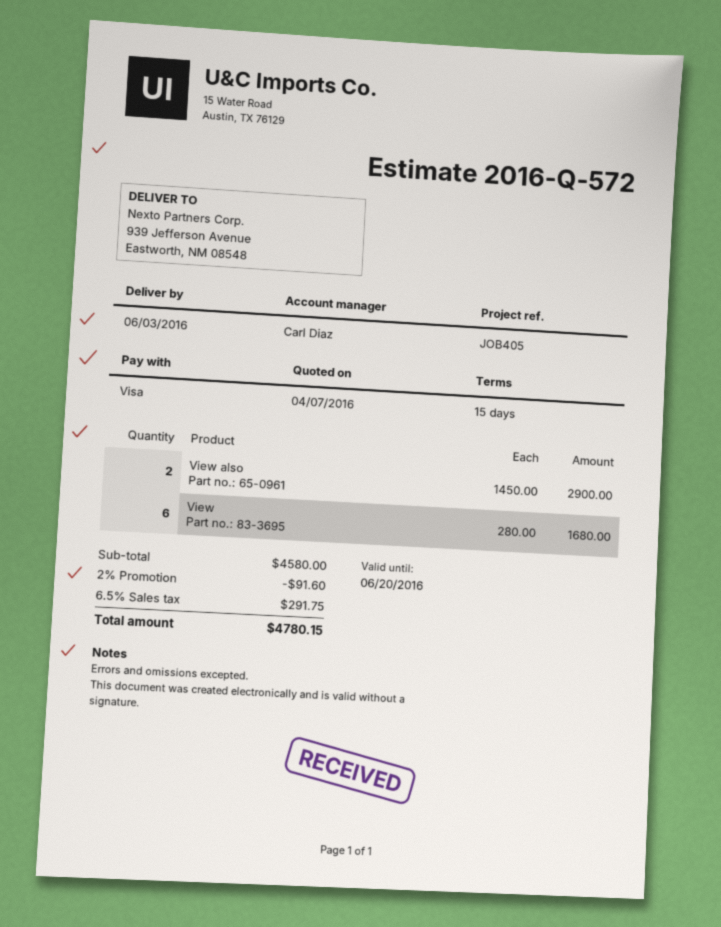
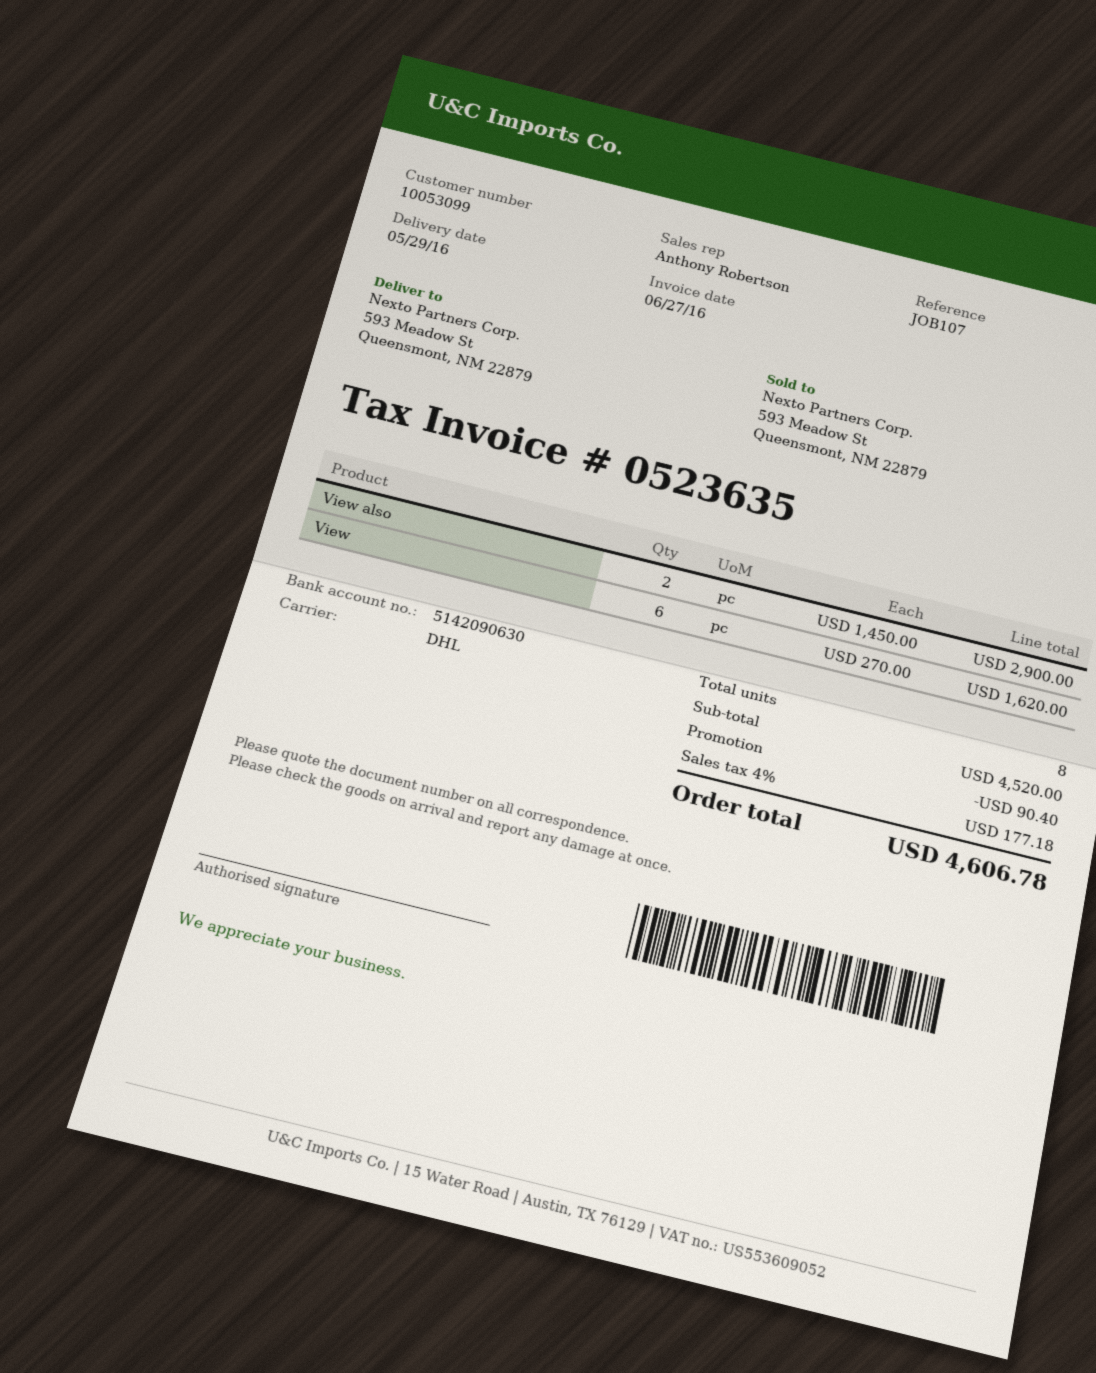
delivery date: 2016-06-03 -> 2016-05-29
reference: JOB405 -> JOB107
sales rep: Carl Diaz -> Anthony Robertson
ship to: 939 Jefferson Avenue, Eastworth, NM 08548 -> 593 Meadow St, Queensmont, NM 22879
View: 6 x 280.00 = 1680.00 -> 6 x 270.00 = 1620.00
subtotal: 4580.00 -> 4520.00
discount: 91.60 -> 90.40
tax: 6.5% = 291.75 -> 4% = 177.18
total: 4780.15 -> 4606.78

